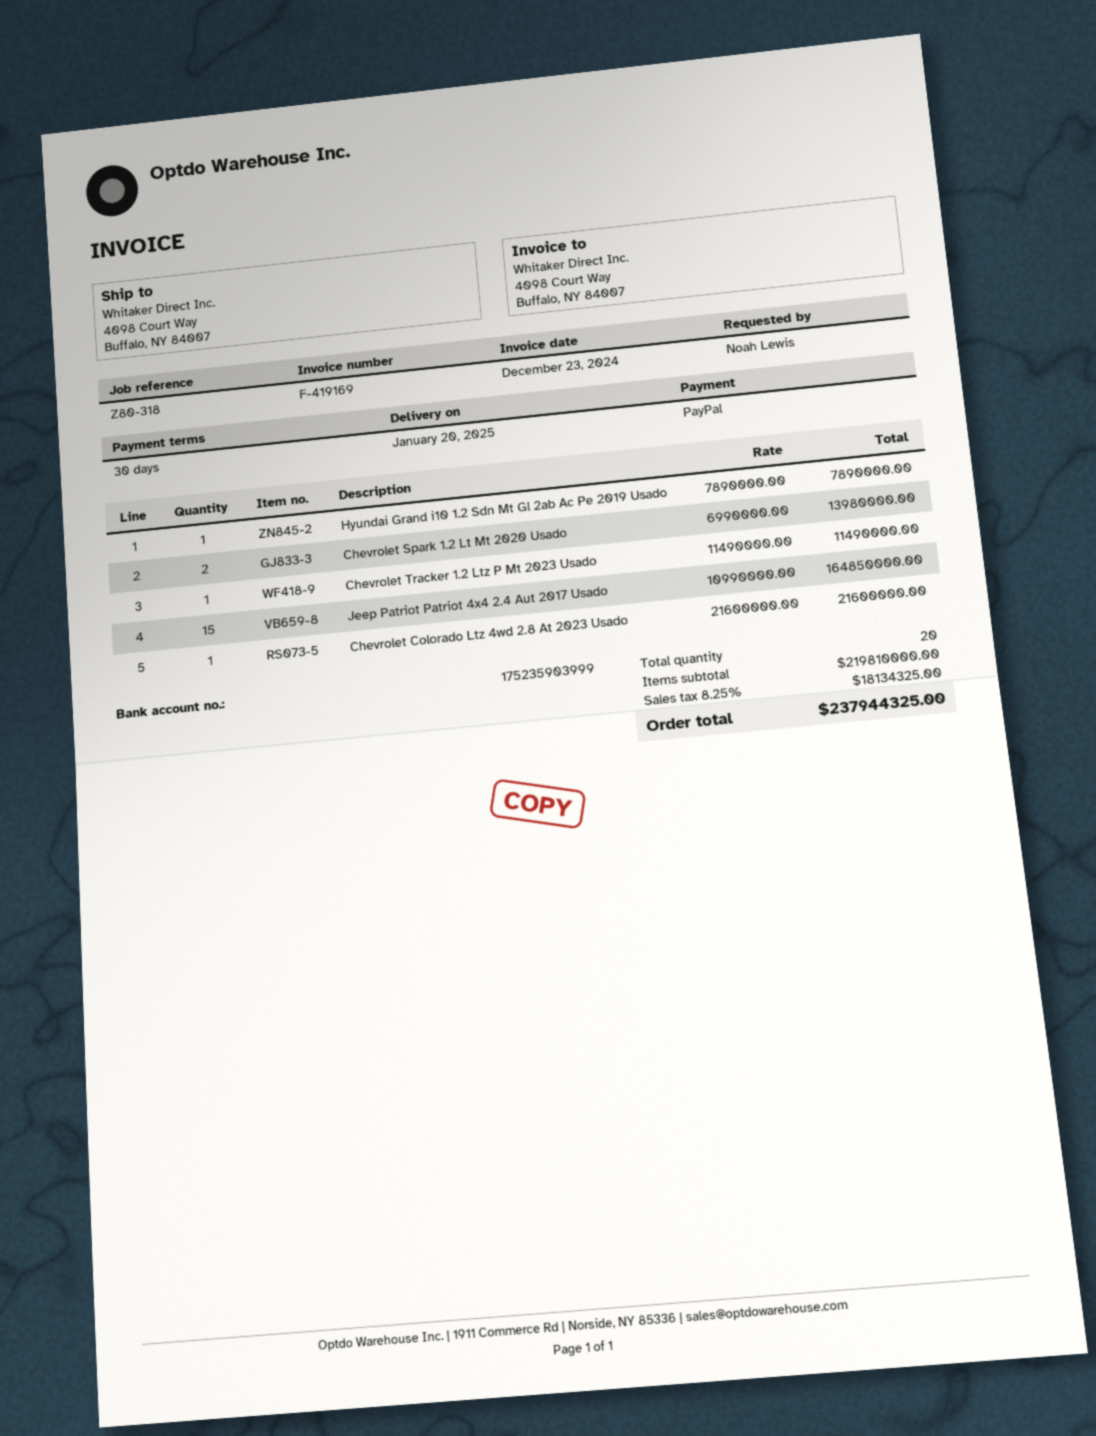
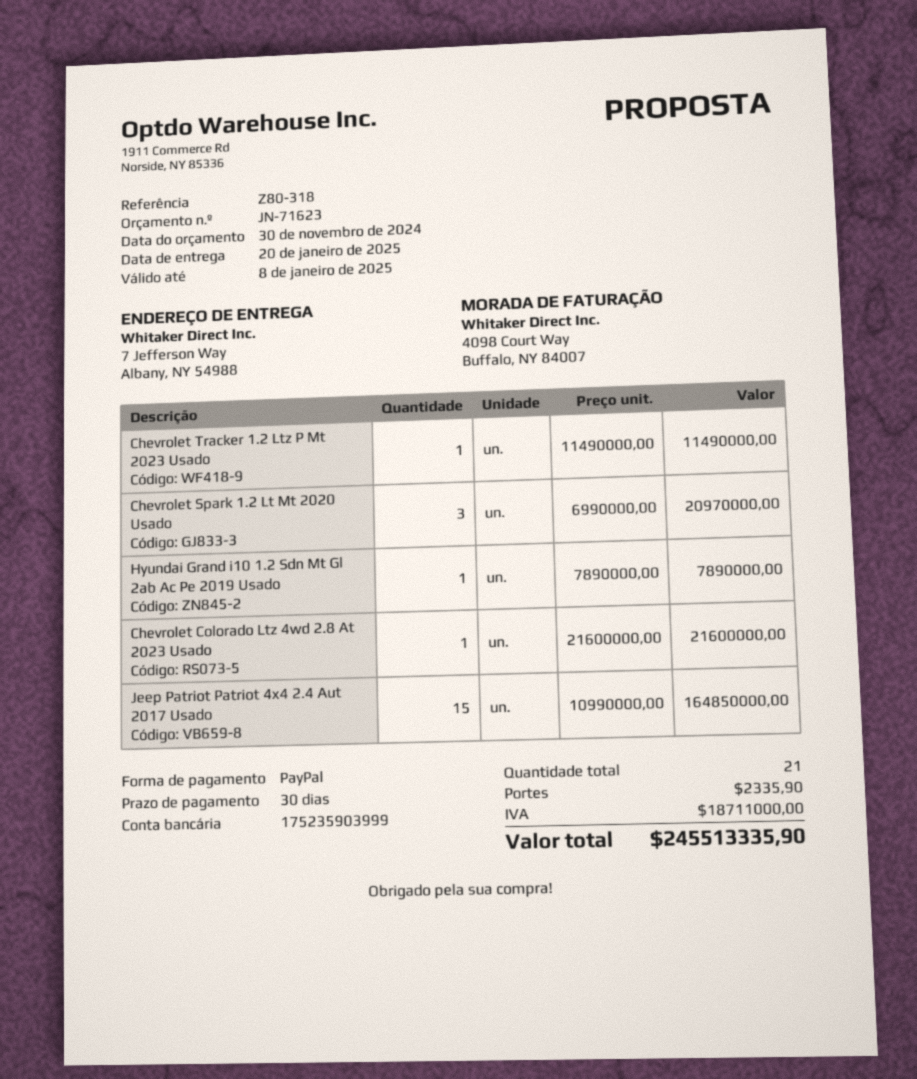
ship to: 4098 Court Way, Buffalo, NY 84007 -> 7 Jefferson Way, Albany, NY 54988
Chevrolet Spark 1.2 Lt Mt 2020 Usado: 2 x 6990000.00 = 13980000.00 -> 3 x 6990000.00 = 20970000.00
total quantity: 20 -> 21
shipping: none -> 2335.90
tax: 18134325.00 -> 18711000.00
total: 237944325.00 -> 245513335.90

